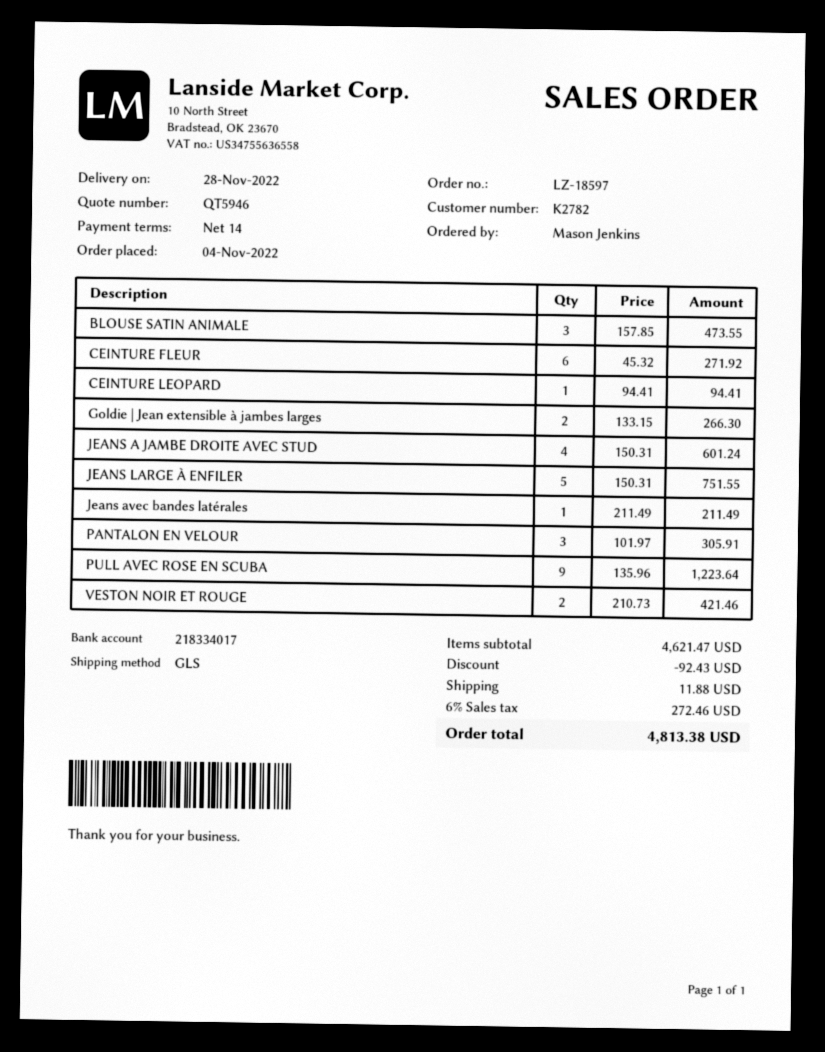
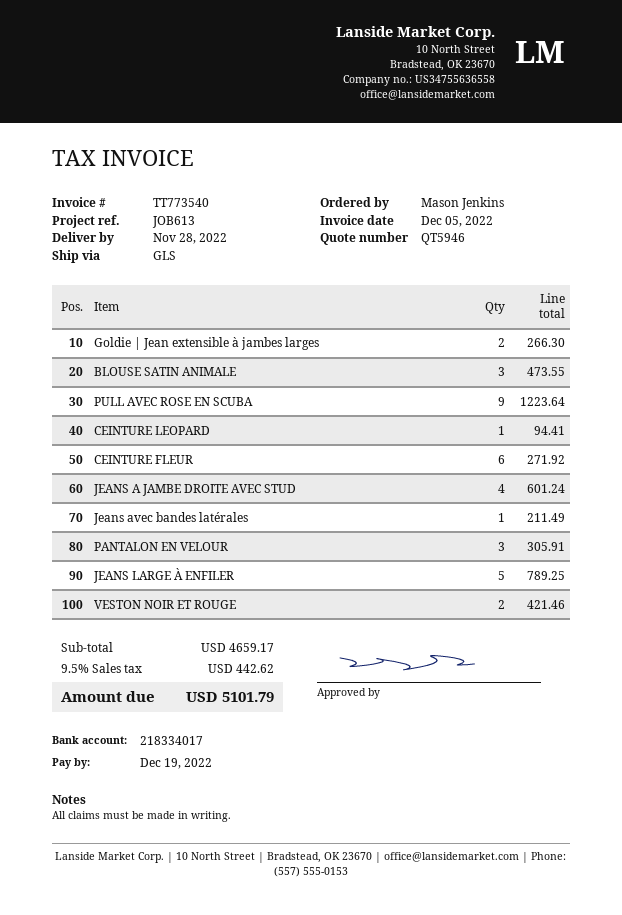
JEANS LARGE À ENFILER: 5 for 751.55 -> 5 for 789.25
subtotal: 4621.47 -> 4659.17
discount: 92.43 -> none
shipping: 11.88 -> none
tax: 6% = 272.46 -> 9.5% = 442.62
total: 4813.38 -> 5101.79

